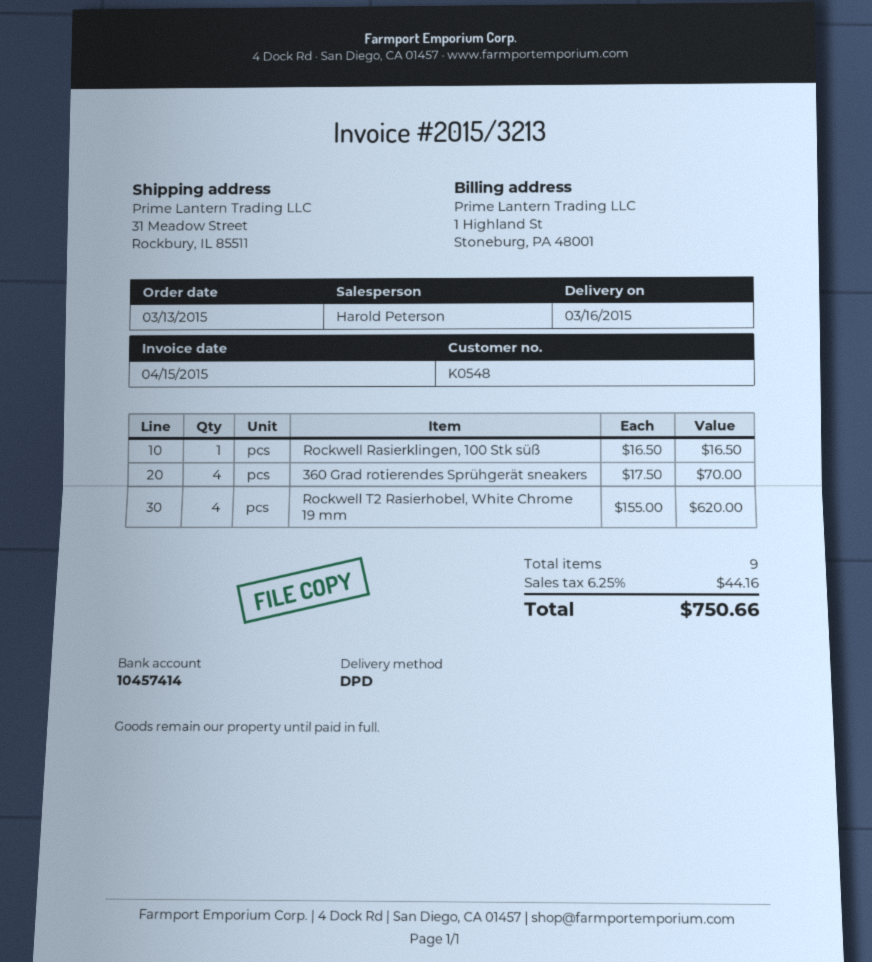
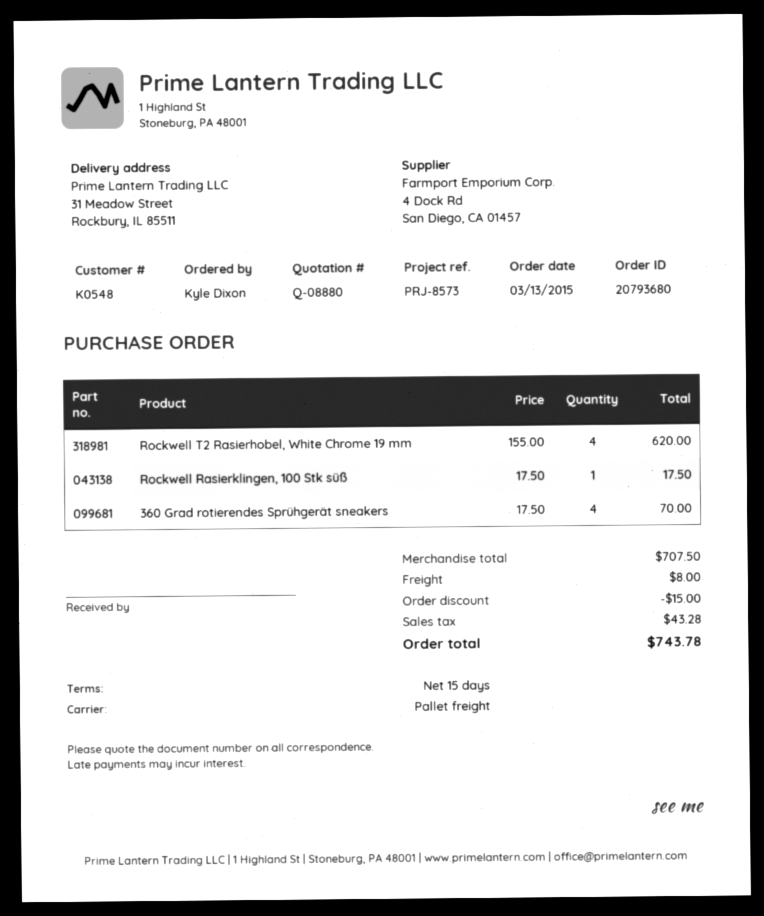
shipping method: DPD -> pallet freight
Rockwell Rasierklingen, 100 Stk süß: 1 x 16.50 = 16.50 -> 1 x 17.50 = 17.50
discount: none -> 15.00
shipping: none -> 8.00
tax: 44.16 -> 43.28
total: 750.66 -> 743.78

